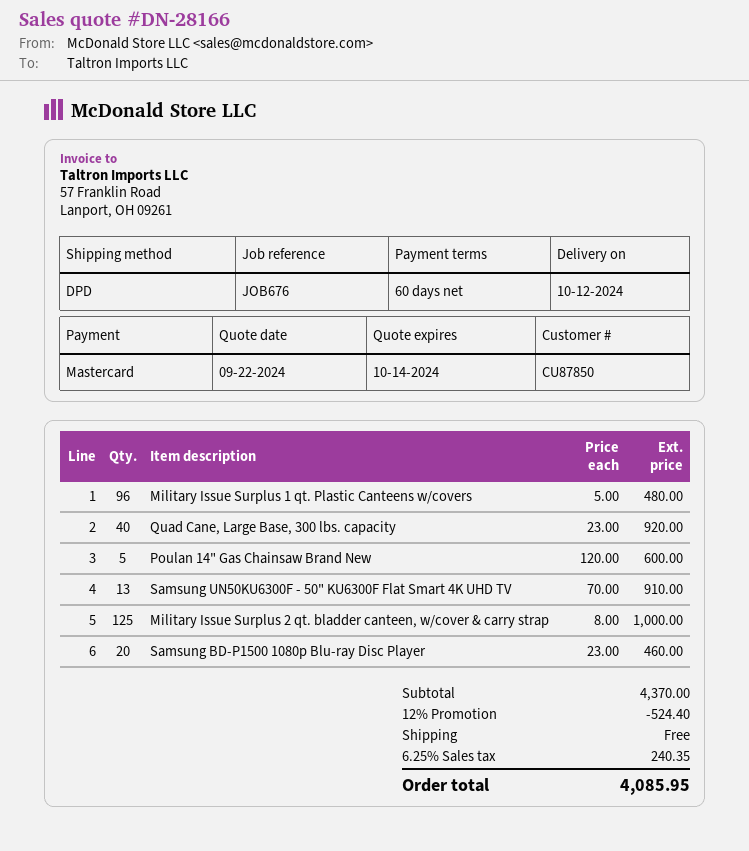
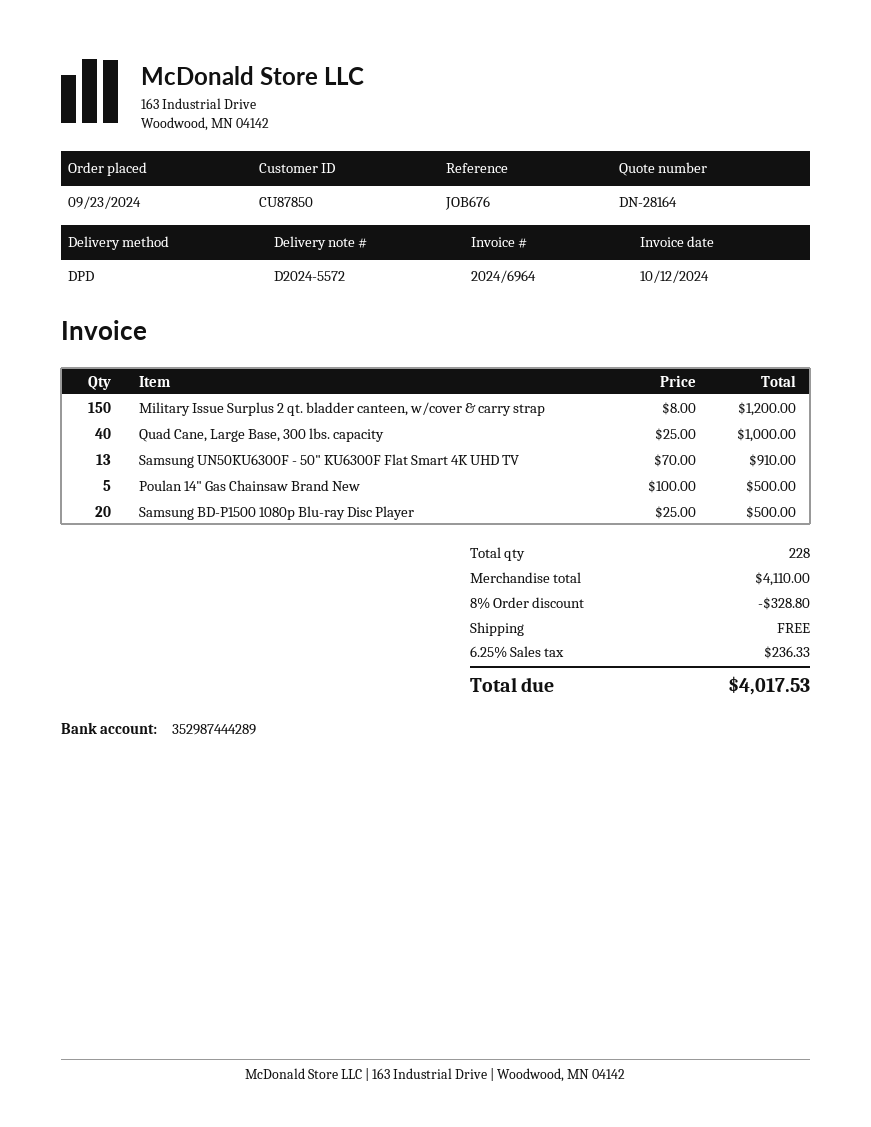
quote number: DN-28166 -> DN-28164
Military Issue Surplus 1 qt. Plastic Canteens w/covers: 96 x 5.00 = 480.00 -> none
Quad Cane, Large Base, 300 lbs. capacity: 40 x 23.00 = 920.00 -> 40 x 25.00 = 1000.00
Poulan 14" Gas Chainsaw Brand New: 5 x 120.00 = 600.00 -> 5 x 100.00 = 500.00
Military Issue Surplus 2 qt. bladder canteen, w/cover & carry strap: 125 x 8.00 = 1000.00 -> 150 x 8.00 = 1200.00
Samsung BD-P1500 1080p Blu-ray Disc Player: 20 x 23.00 = 460.00 -> 20 x 25.00 = 500.00
subtotal: 4370.00 -> 4110.00
discount: 12% = 524.40 -> 8% = 328.80
tax: 6.25% = 240.35 -> 6.25% = 236.33
total: 4085.95 -> 4017.53

